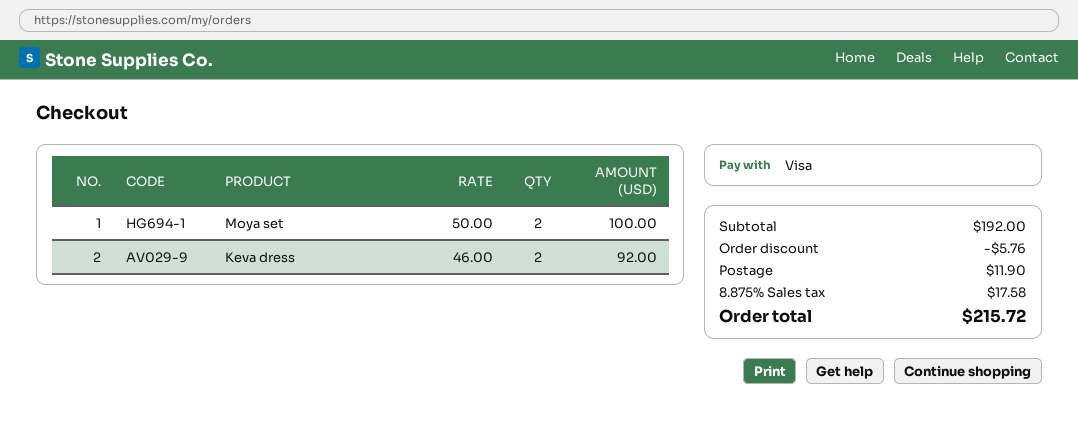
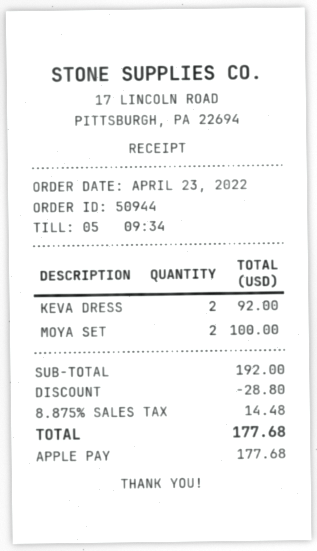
payment method: Visa -> Apple Pay
discount: 5.76 -> 28.80
shipping: 11.90 -> none
tax: 8.875% = 17.58 -> 8.875% = 14.48
total: 215.72 -> 177.68

